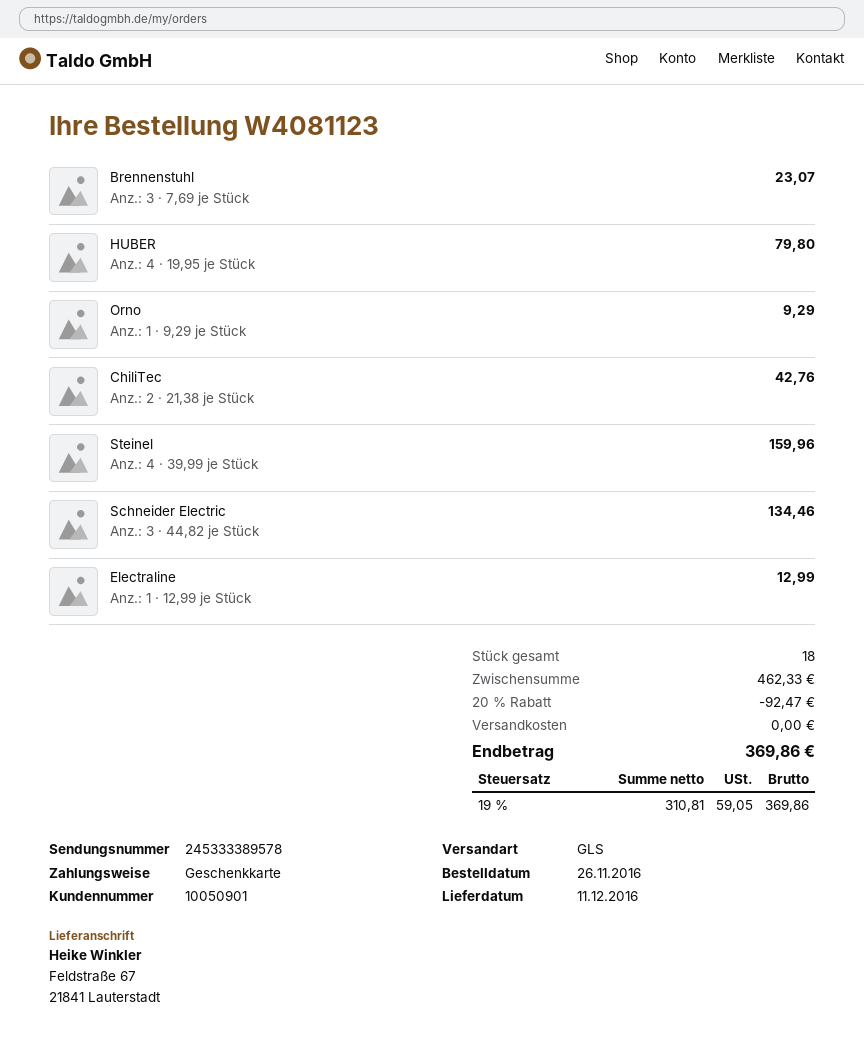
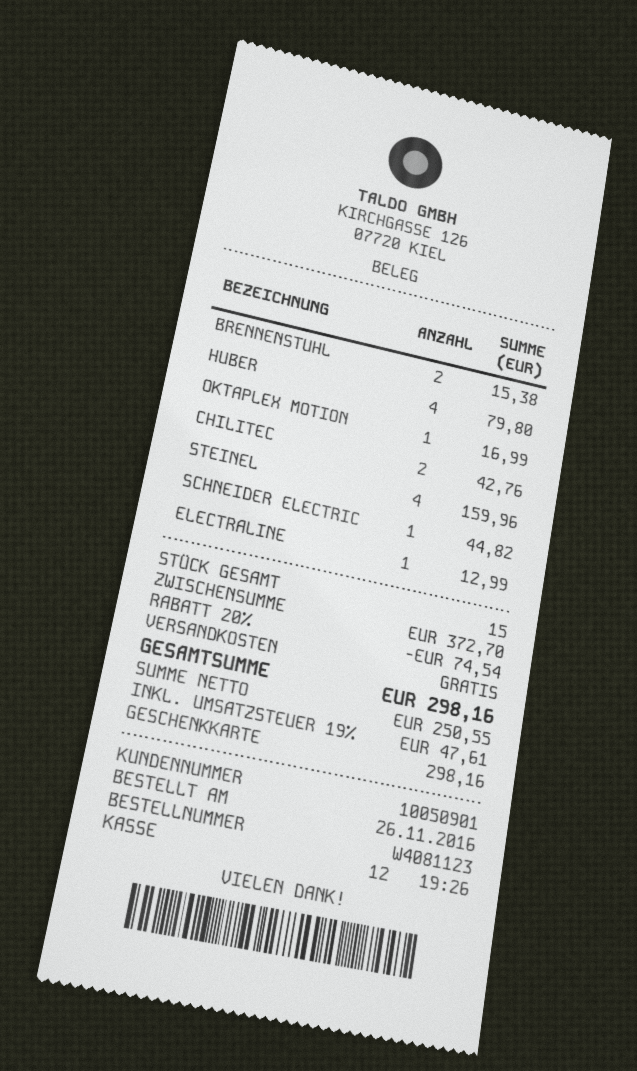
Brennenstuhl: 3 for 23.07 -> 2 for 15.38
Orno: 1 for 9.29 -> none
Schneider Electric: 3 for 134.46 -> 1 for 44.82
OKTAPLEX MOTION: none -> 1 for 16.99
total quantity: 18 -> 15
subtotal: 462.33 -> 372.70
discount: 20% = 92.47 -> 20% = 74.54
net: 310.81 -> 250.55
tax: 19% = 59.05 -> 19% = 47.61
total: 369.86 -> 298.16

